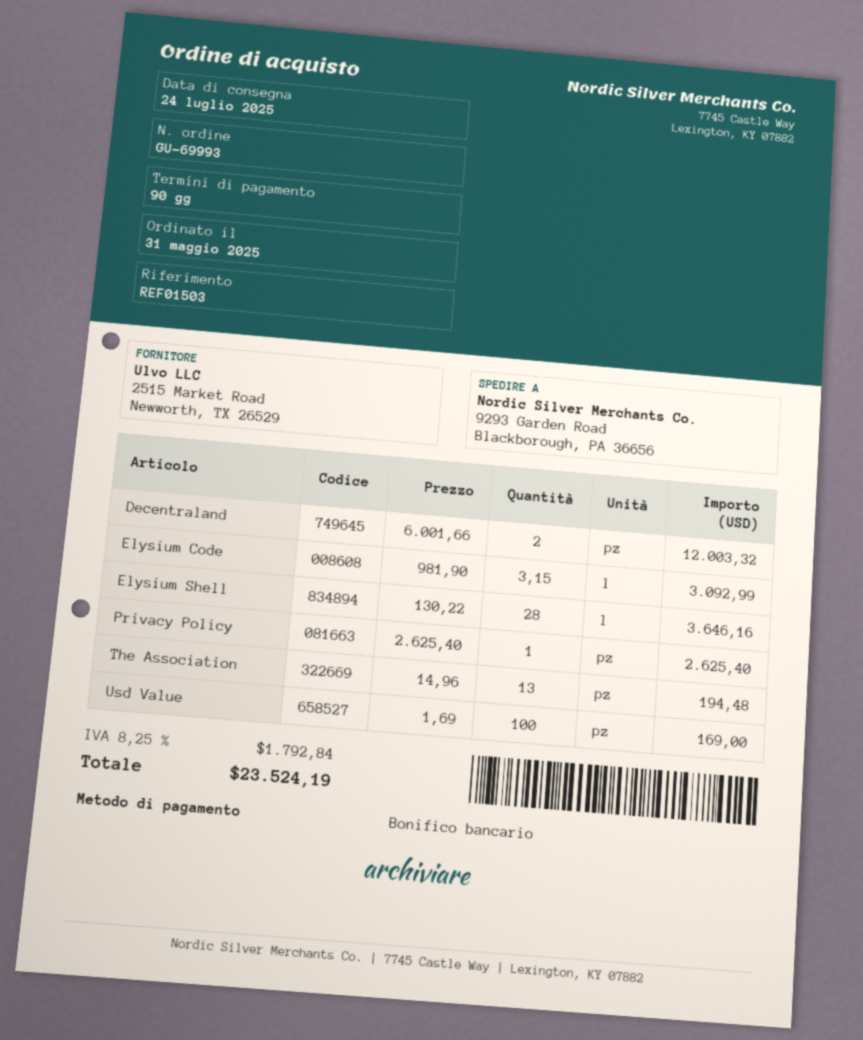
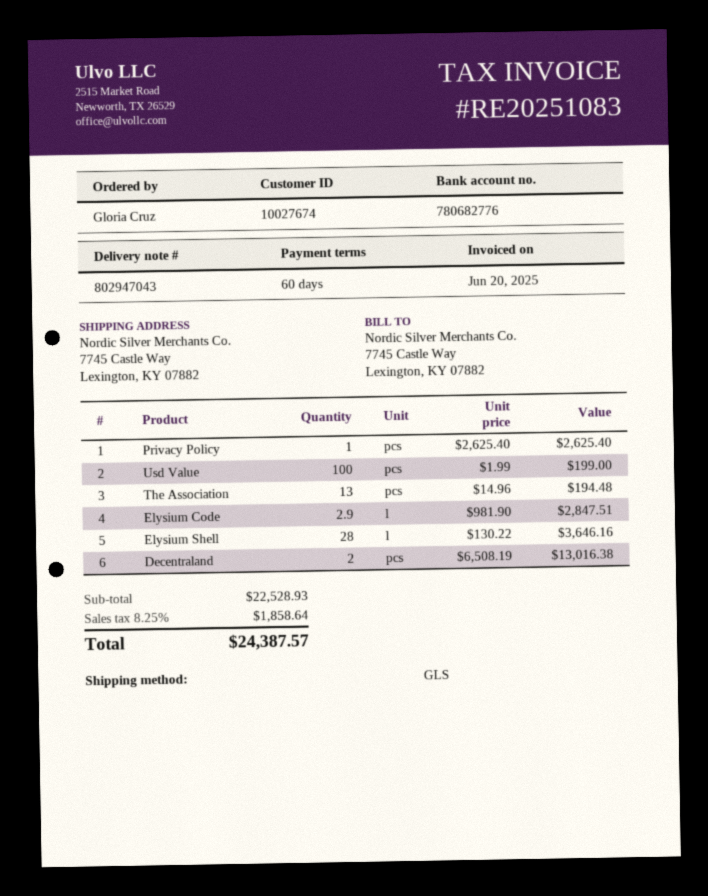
payment terms: 90 days -> 60 days
ship to: 9293 Garden Road, Blackborough, PA 36656 -> 7745 Castle Way, Lexington, KY 07882
Decentraland: 2 x 6001.66 = 12003.32 -> 2 x 6508.19 = 13016.38
Elysium Code: 3.15 x 981.90 = 3092.99 -> 2.9 x 981.90 = 2847.51
Usd Value: 100 x 1.69 = 169.00 -> 100 x 1.99 = 199.00
tax: 8.25% = 1792.84 -> 8.25% = 1858.64
total: 23524.19 -> 24387.57

